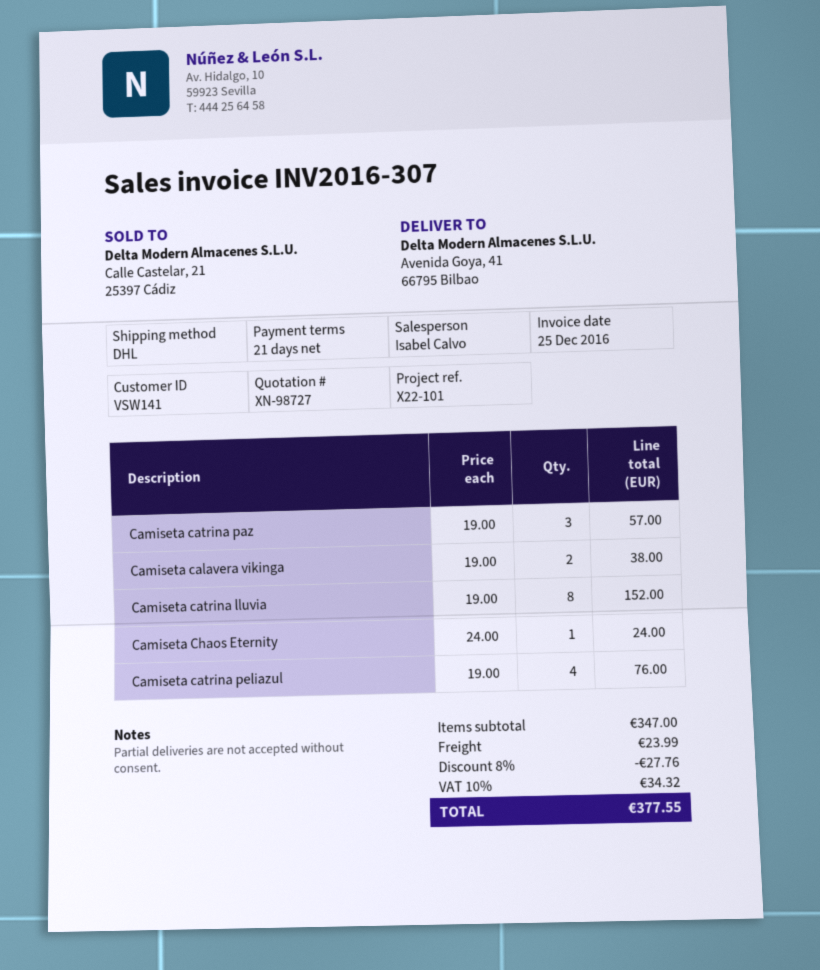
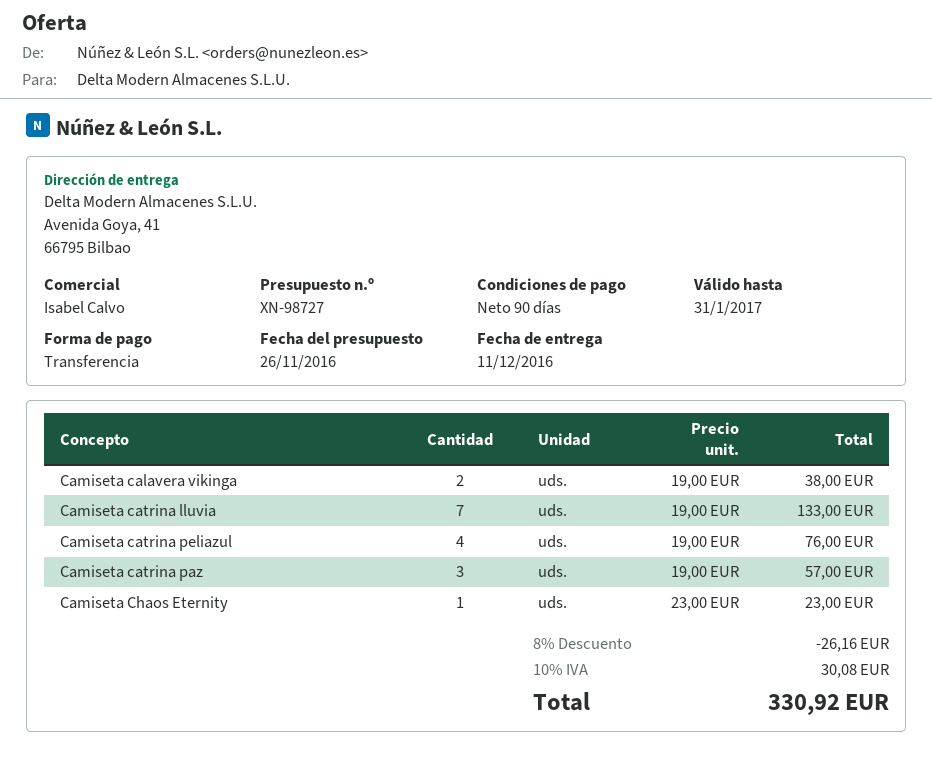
payment terms: 21 days -> 90 days
Camiseta catrina lluvia: 8 x 19.00 = 152.00 -> 7 x 19.00 = 133.00
Camiseta Chaos Eternity: 1 x 24.00 = 24.00 -> 1 x 23.00 = 23.00
discount: 8% = 27.76 -> 8% = 26.16
shipping: 23.99 -> none
tax: 10% = 34.32 -> 10% = 30.08
total: 377.55 -> 330.92

